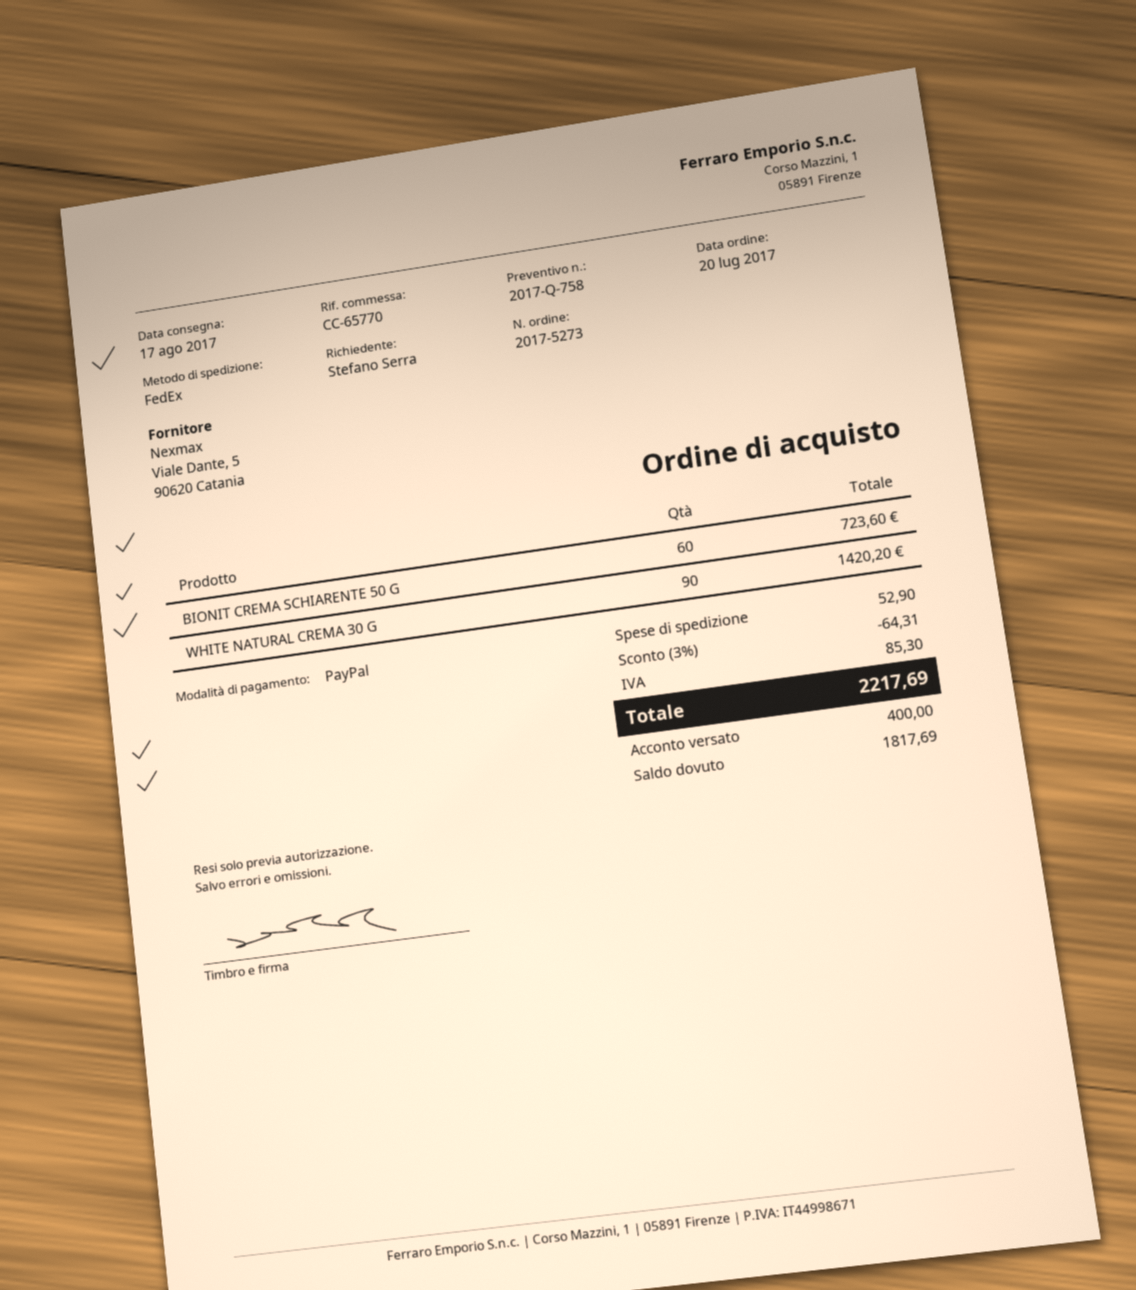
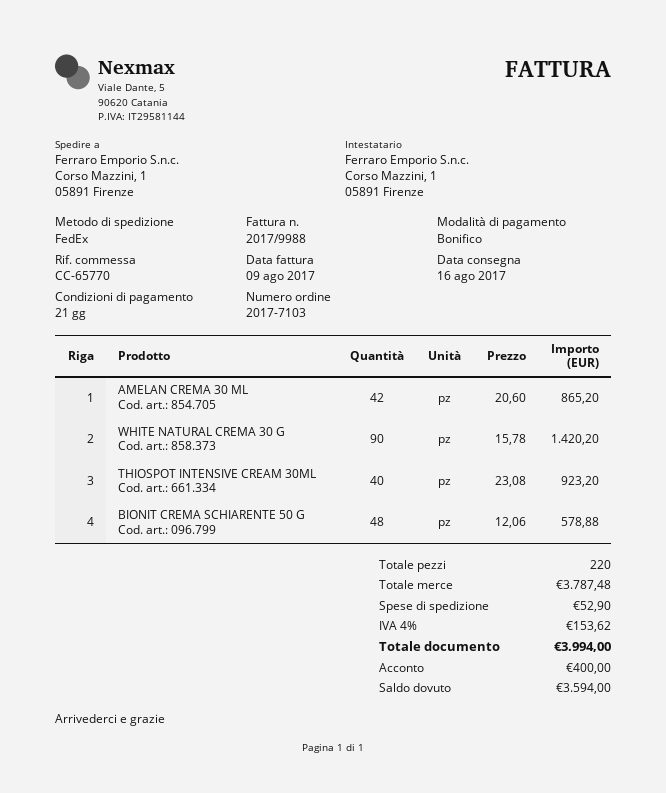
order number: 2017-5273 -> 2017-7103
delivery date: 2017-08-17 -> 2017-08-16
payment method: PayPal -> bank transfer
BIONIT CREMA SCHIARENTE 50 G: 60 for 723.60 -> 48 for 578.88
AMELAN CREMA 30 ML: none -> 42 for 865.20
THIOSPOT INTENSIVE CREAM 30ML: none -> 40 for 923.20
discount: 3% = 64.31 -> none
tax: 85.30 -> 153.62
total: 2217.69 -> 3994.00
balance: 1817.69 -> 3594.00

